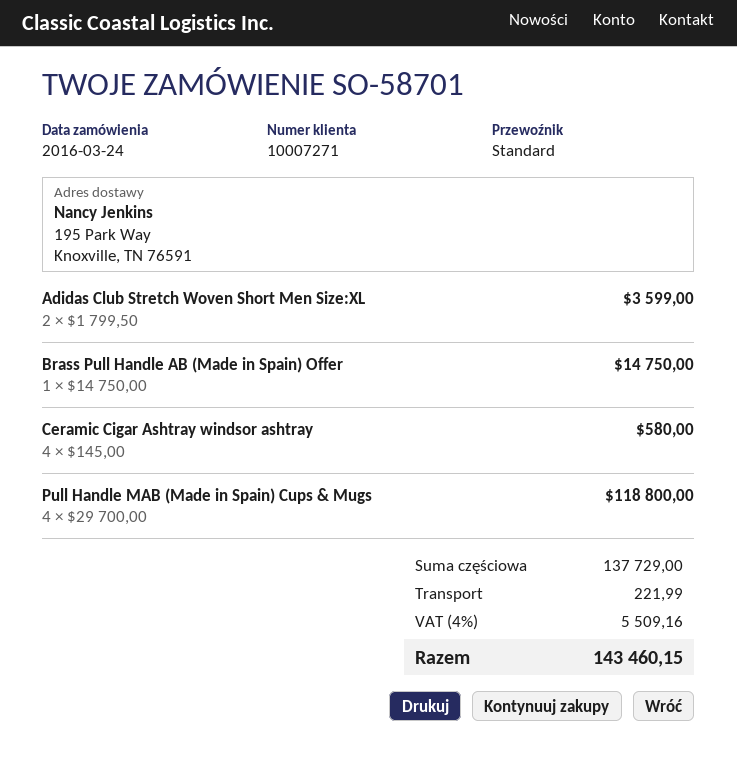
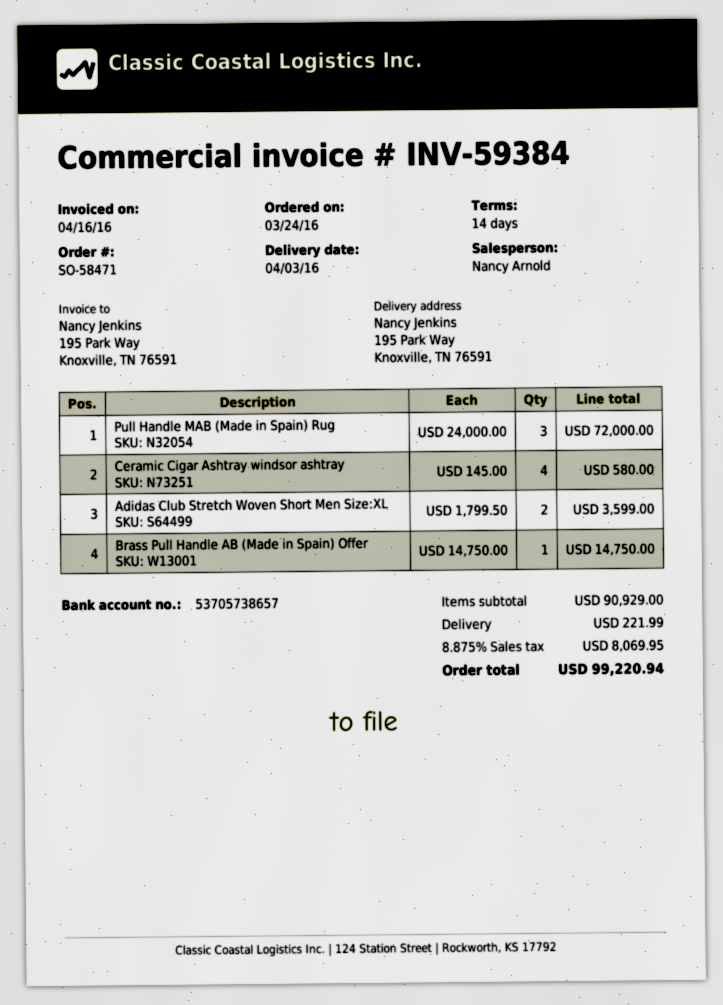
order number: SO-58701 -> SO-58471
Pull Handle MAB (Made in Spain) Cups & Mugs: 4 x 29700.00 = 118800.00 -> none
Pull Handle MAB (Made in Spain) Rug: none -> 3 x 24000.00 = 72000.00
subtotal: 137729.00 -> 90929.00
tax: 4% = 5509.16 -> 8.875% = 8069.95
total: 143460.15 -> 99220.94

